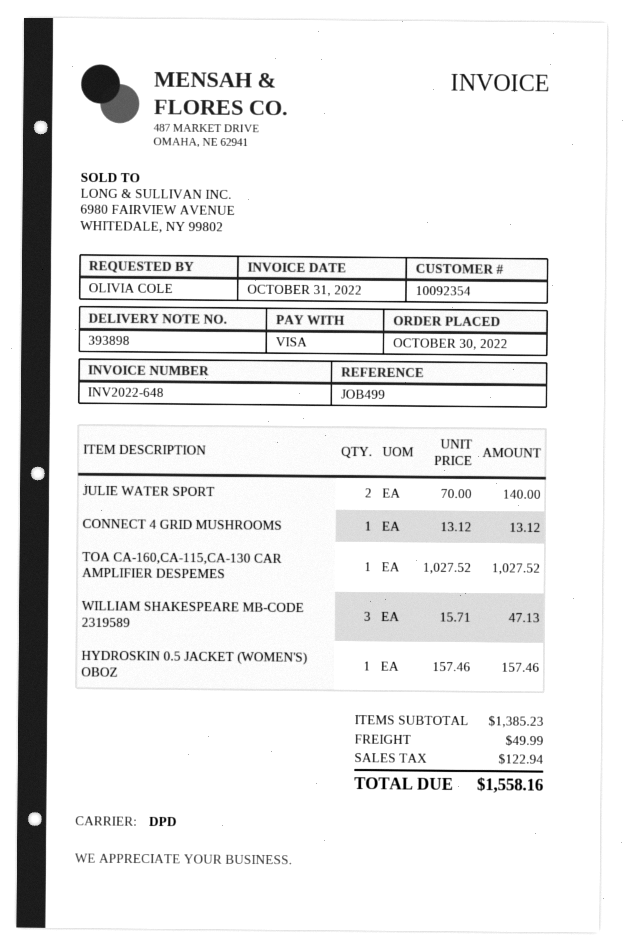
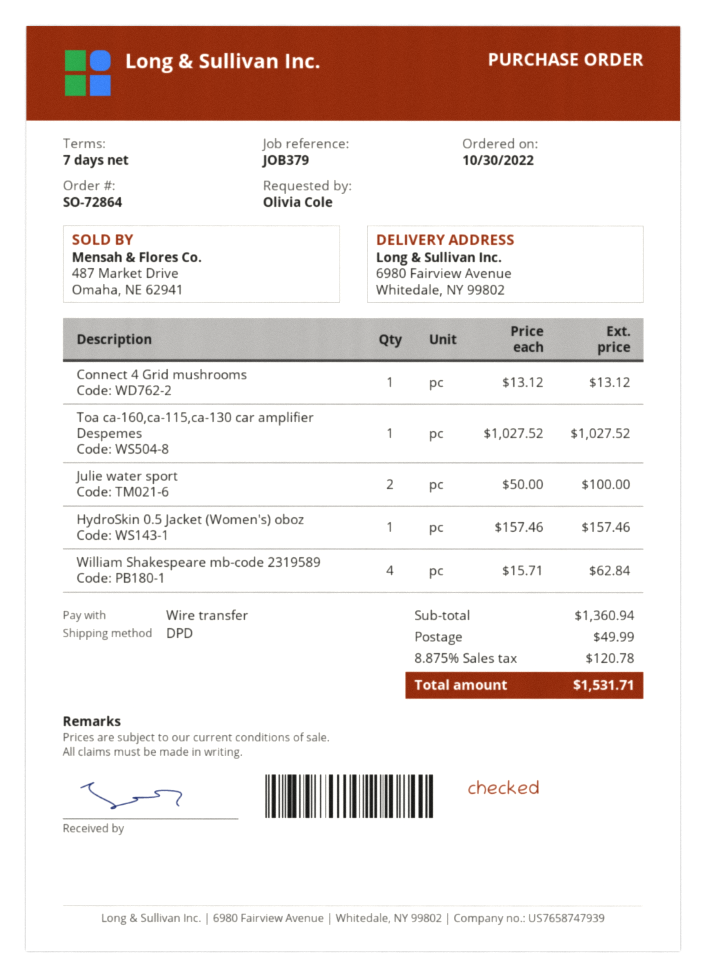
reference: JOB499 -> JOB379
payment method: Visa -> bank transfer
JULIE WATER SPORT: 2 x 70.00 = 140.00 -> 2 x 50.00 = 100.00
WILLIAM SHAKESPEARE MB-CODE 2319589: 3 x 15.71 = 47.13 -> 4 x 15.71 = 62.84
subtotal: 1385.23 -> 1360.94
tax: 122.94 -> 120.78
total: 1558.16 -> 1531.71

